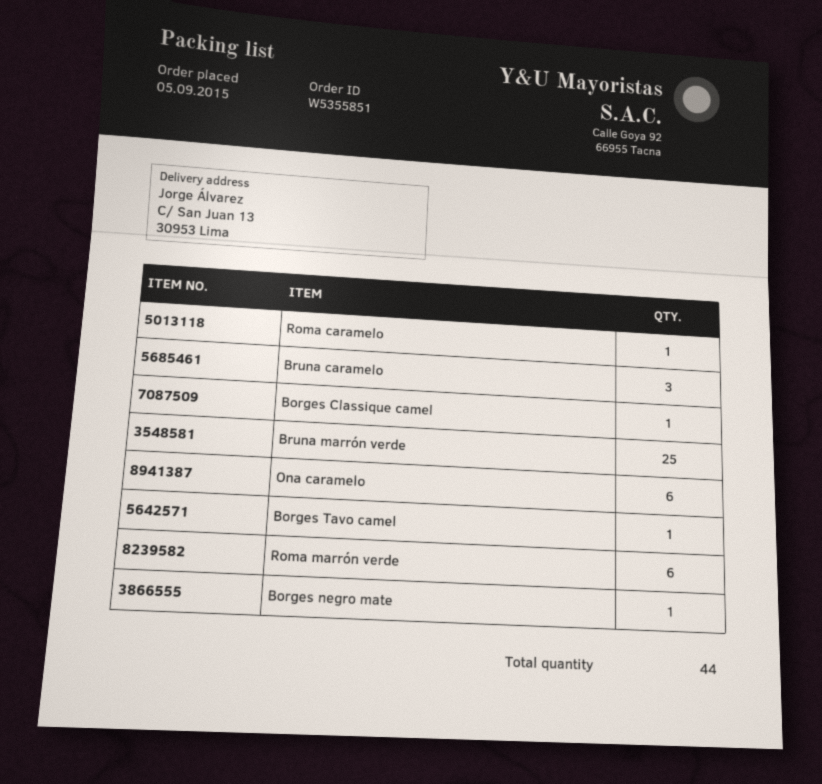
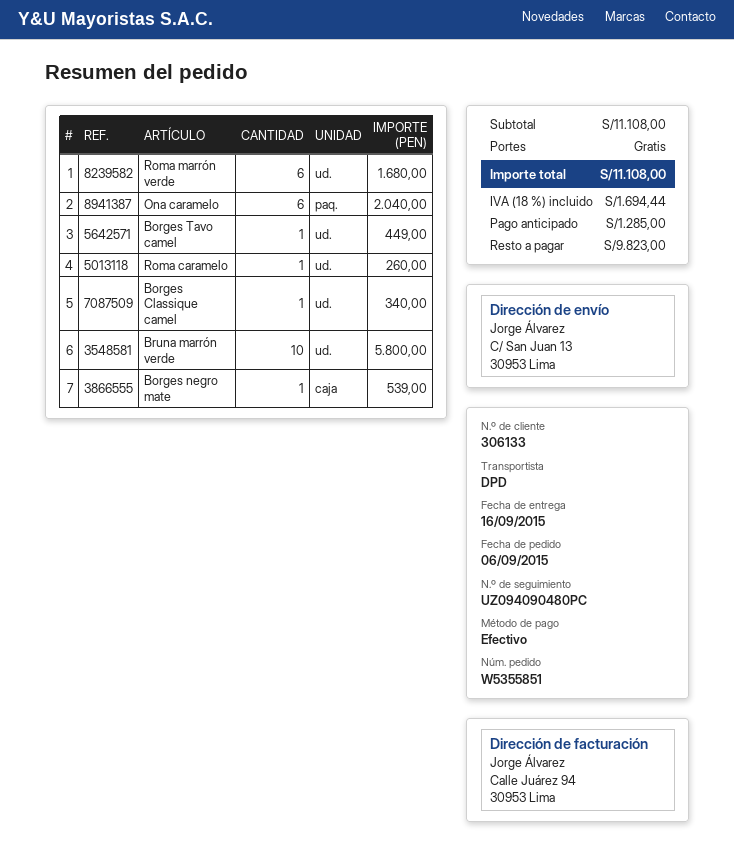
order date: 2015-09-05 -> 2015-09-06
Bruna caramelo: 3 -> none
Bruna marrón verde: 25 -> 10

